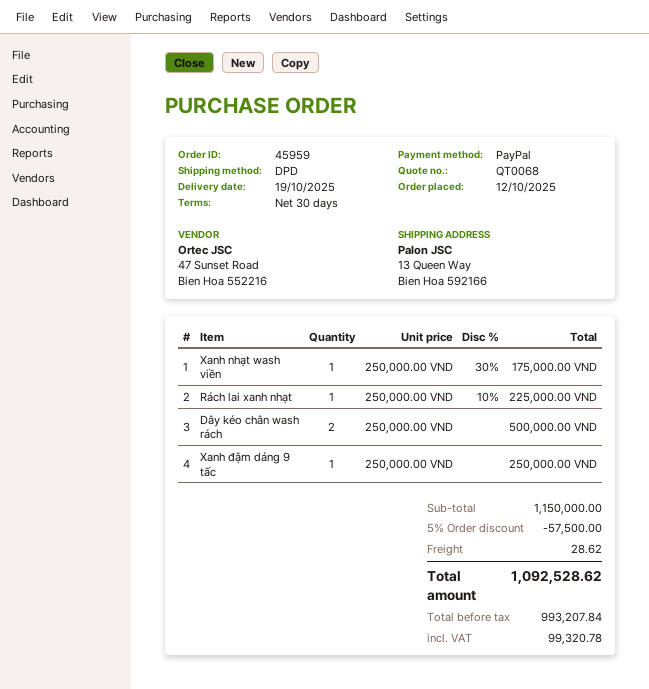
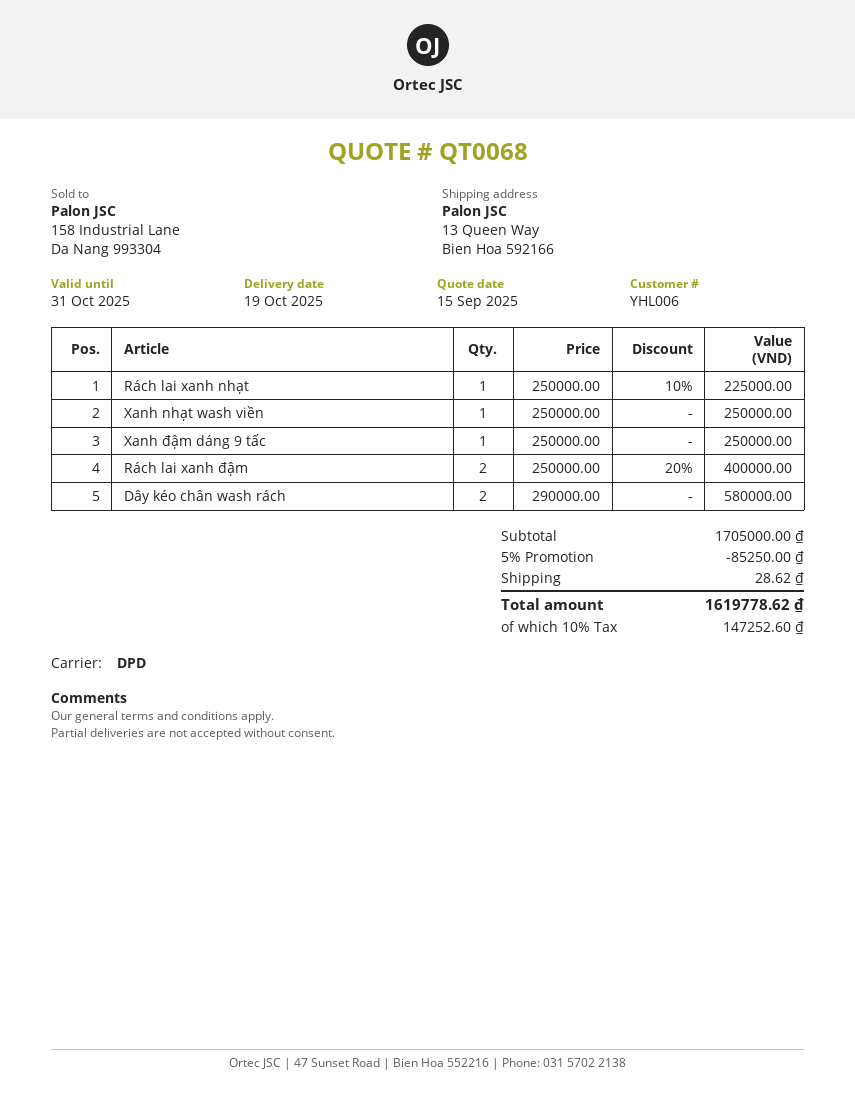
Xanh nhạt wash viền: 1 x 250000.00 - 30% = 175000.00 -> 1 x 250000.00 = 250000.00
Dây kéo chân wash rách: 2 x 250000.00 = 500000.00 -> 2 x 290000.00 = 580000.00
Rách lai xanh đậm: none -> 2 x 250000.00 - 20% = 400000.00
subtotal: 1150000.00 -> 1705000.00
discount: 5% = 57500.00 -> 5% = 85250.00
tax: 99320.78 -> 147252.60
total: 1092528.62 -> 1619778.62

